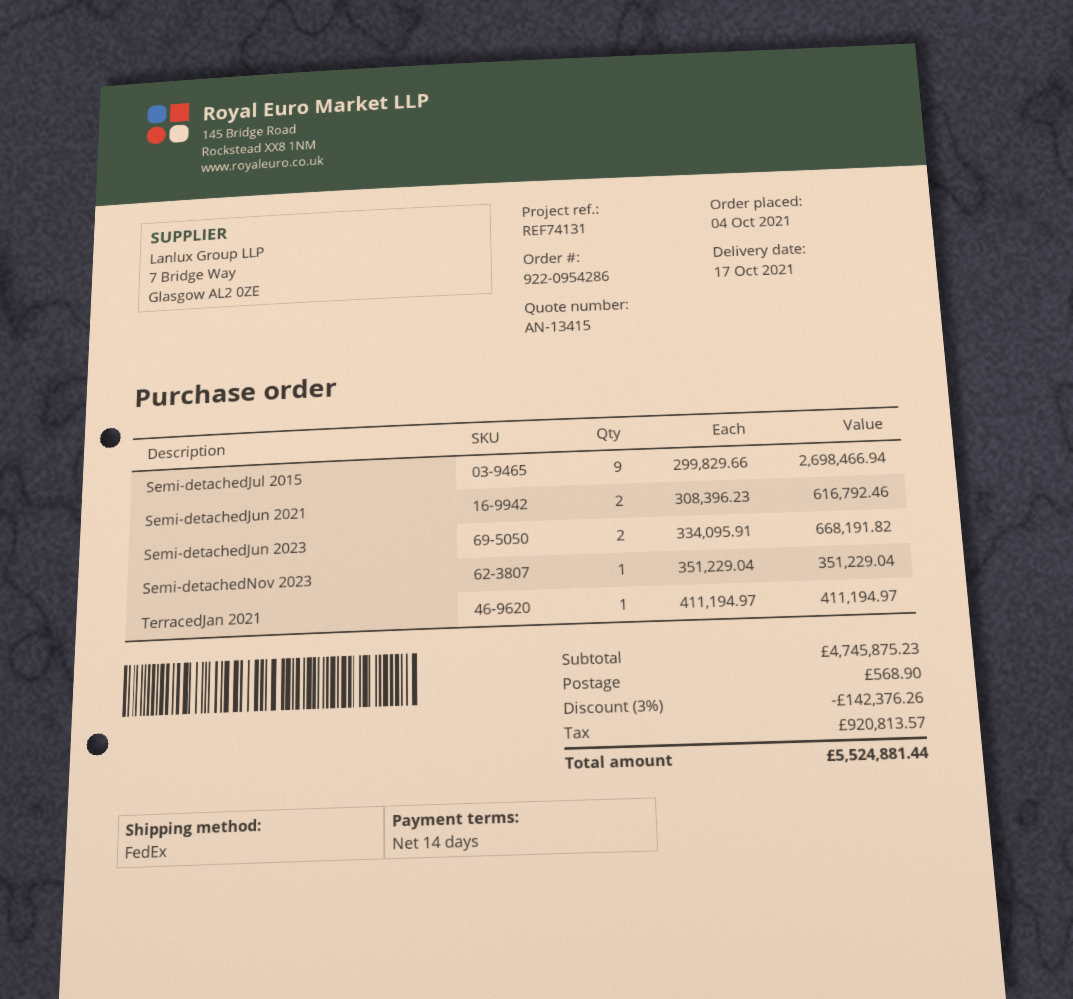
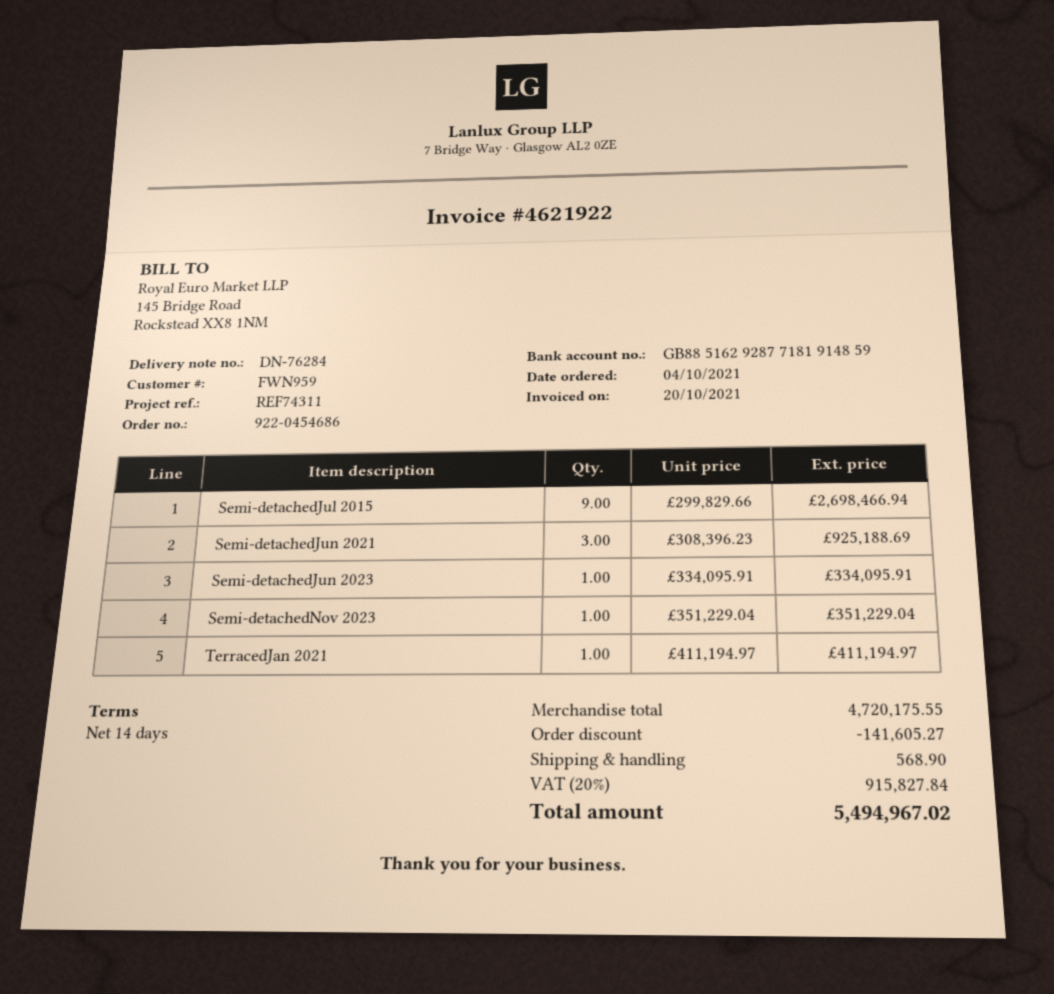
order number: 922-0954286 -> 922-0454686
reference: REF74131 -> REF74311
Semi-detachedJun 2021: 2 x 308396.23 = 616792.46 -> 3 x 308396.23 = 925188.69
Semi-detachedJun 2023: 2 x 334095.91 = 668191.82 -> 1 x 334095.91 = 334095.91
subtotal: 4745875.23 -> 4720175.55
discount: 142376.26 -> 141605.27
tax: 920813.57 -> 915827.84
total: 5524881.44 -> 5494967.02

